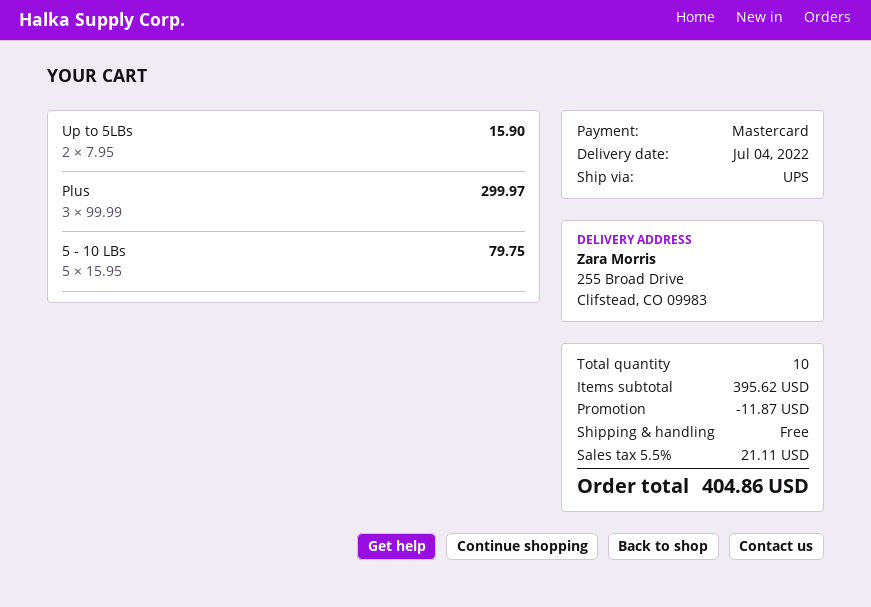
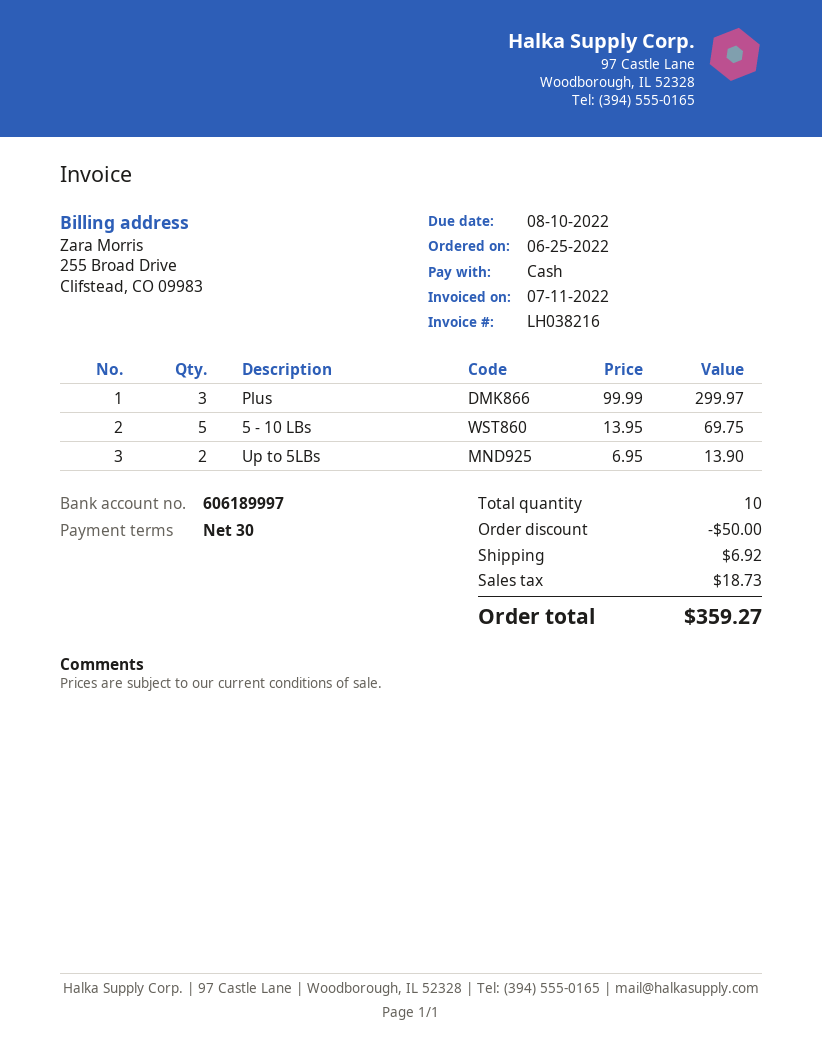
payment method: Mastercard -> cash
Up to 5LBs: 2 x 7.95 = 15.90 -> 2 x 6.95 = 13.90
5 - 10 LBs: 5 x 15.95 = 79.75 -> 5 x 13.95 = 69.75
discount: 11.87 -> 50.00
shipping: 0.00 -> 6.92
tax: 21.11 -> 18.73
total: 404.86 -> 359.27

